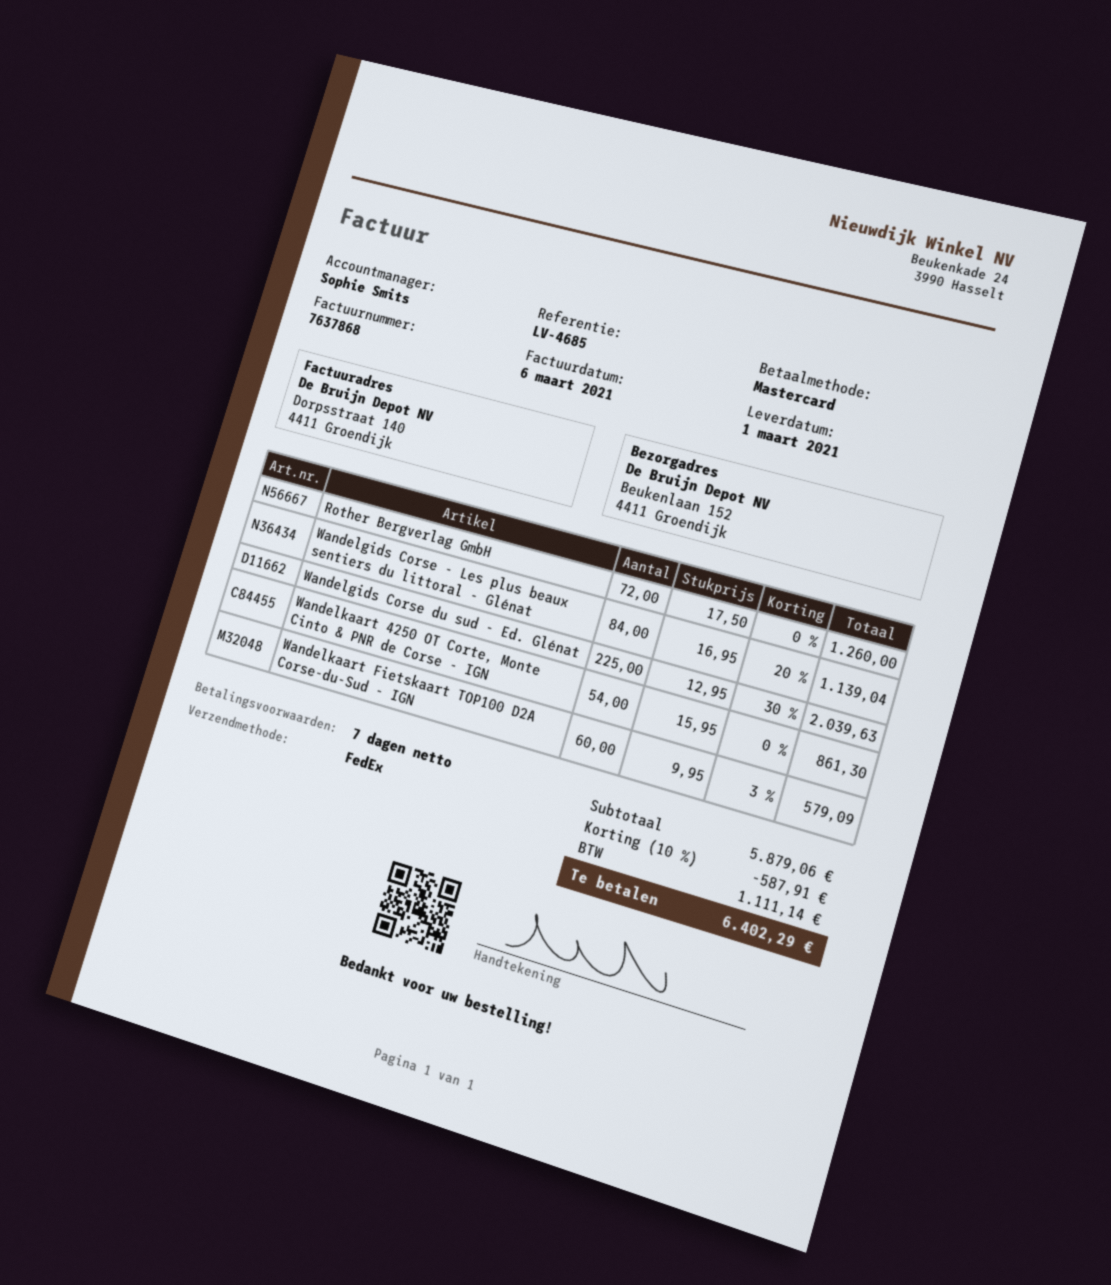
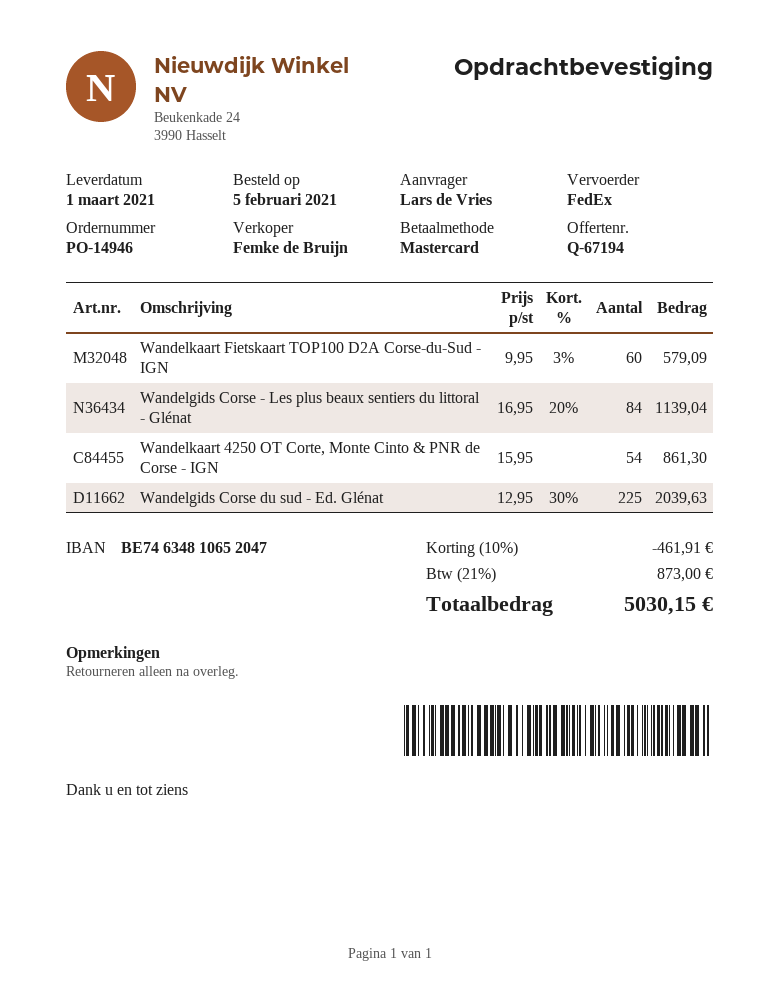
sales rep: Sophie Smits -> Femke de Bruijn
Rother Bergverlag GmbH: 72 x 17.50 = 1260.00 -> none
discount: 10% = 587.91 -> 10% = 461.91
tax: 1111.14 -> 873.00
total: 6402.29 -> 5030.15

